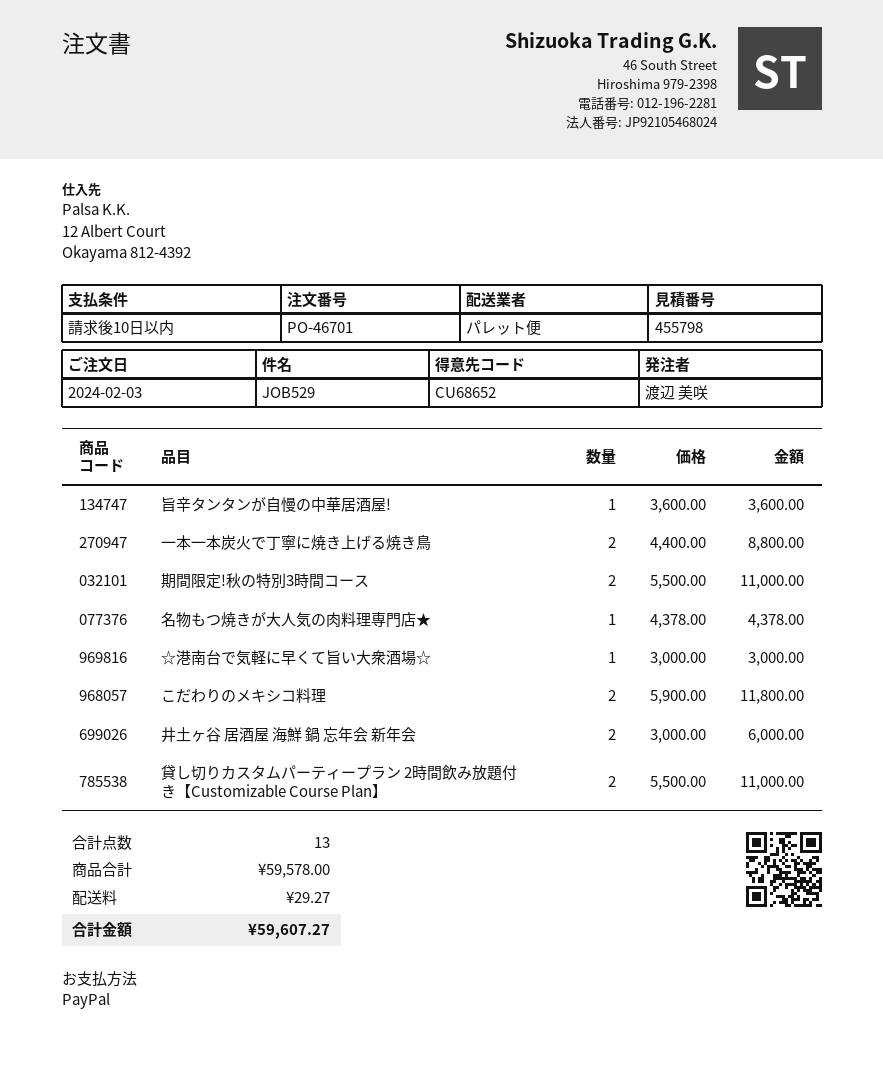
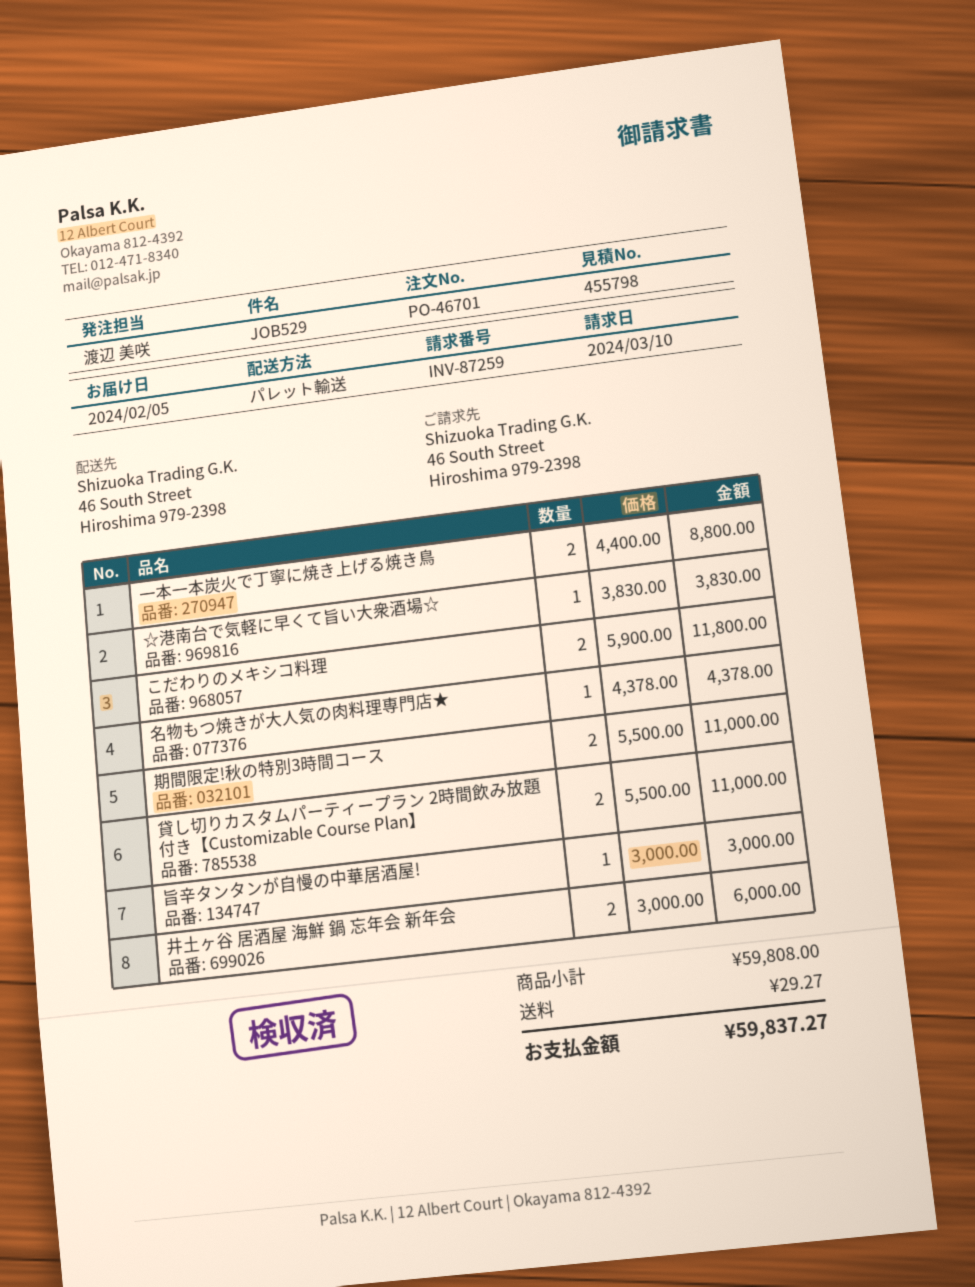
旨辛タンタンが自慢の中華居酒屋!: 1 x 3600.00 = 3600.00 -> 1 x 3000.00 = 3000.00
☆港南台で気軽に早くて旨い大衆酒場☆: 1 x 3000.00 = 3000.00 -> 1 x 3830.00 = 3830.00
subtotal: 59578.00 -> 59808.00
total: 59607.27 -> 59837.27

